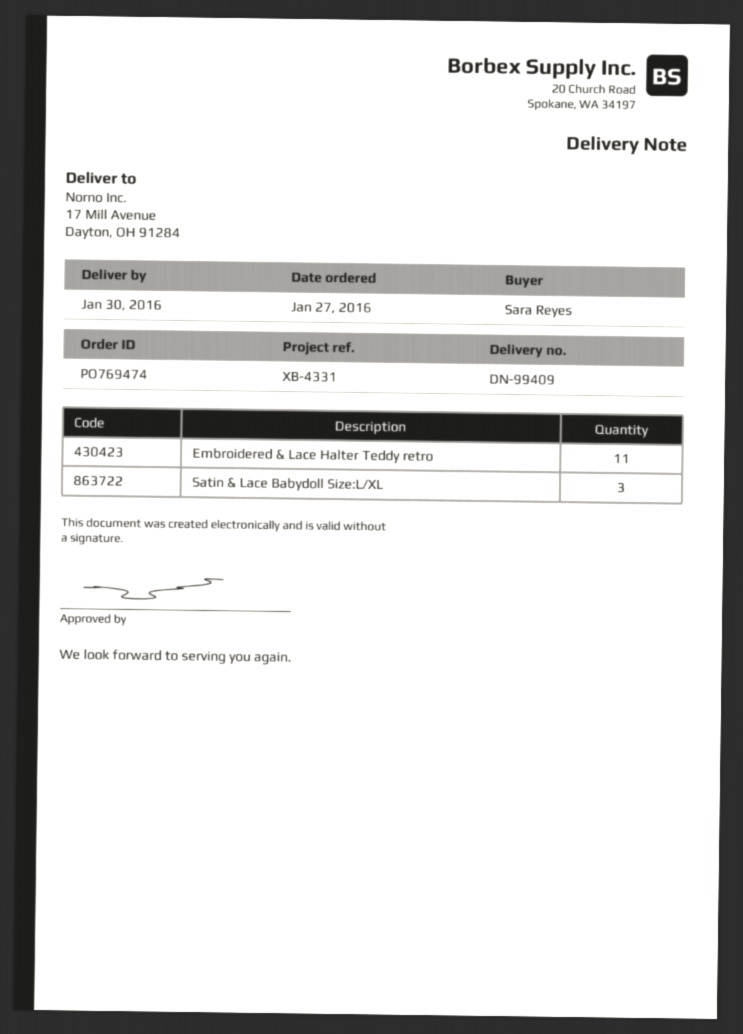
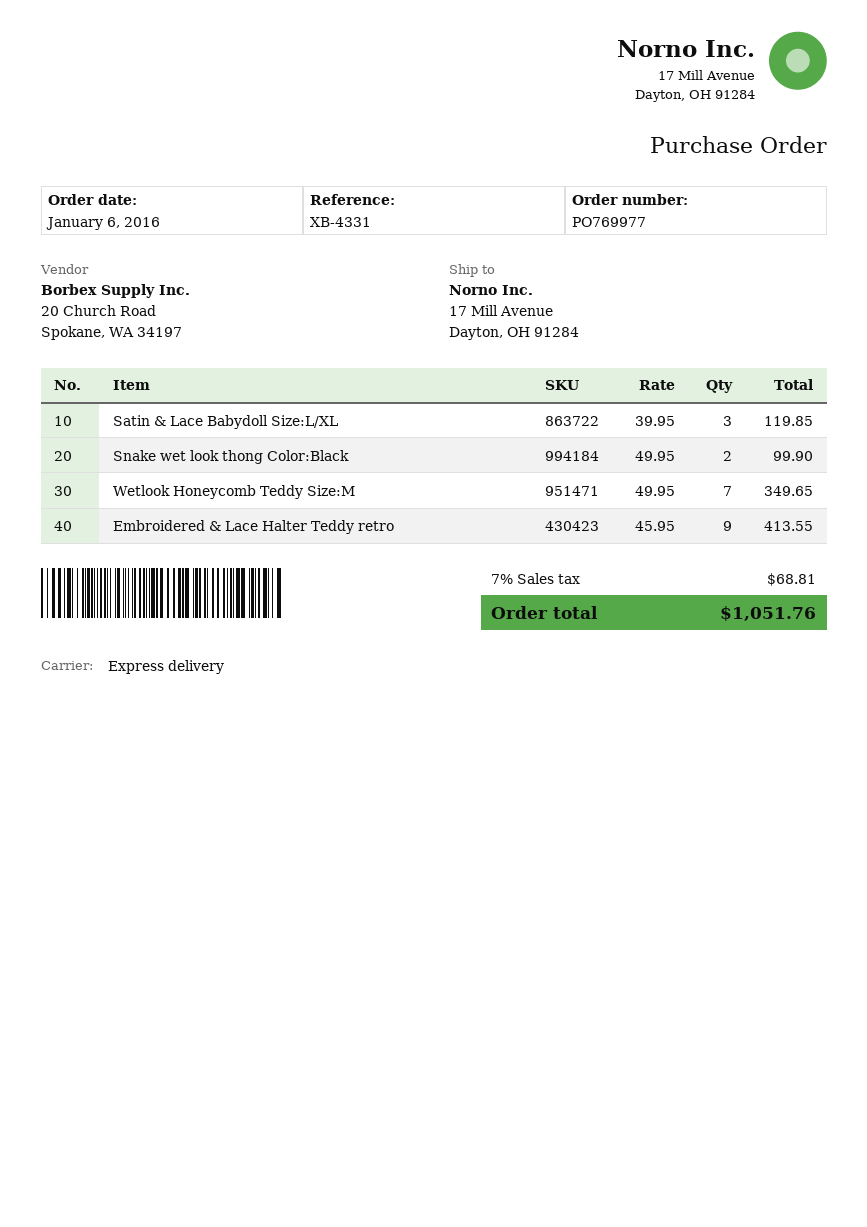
order number: PO769474 -> PO769977
order date: 2016-01-27 -> 2016-01-06
Embroidered & Lace Halter Teddy retro: 11 -> 9
Snake wet look thong Color:Black: none -> 2
Wetlook Honeycomb Teddy Size:M: none -> 7

